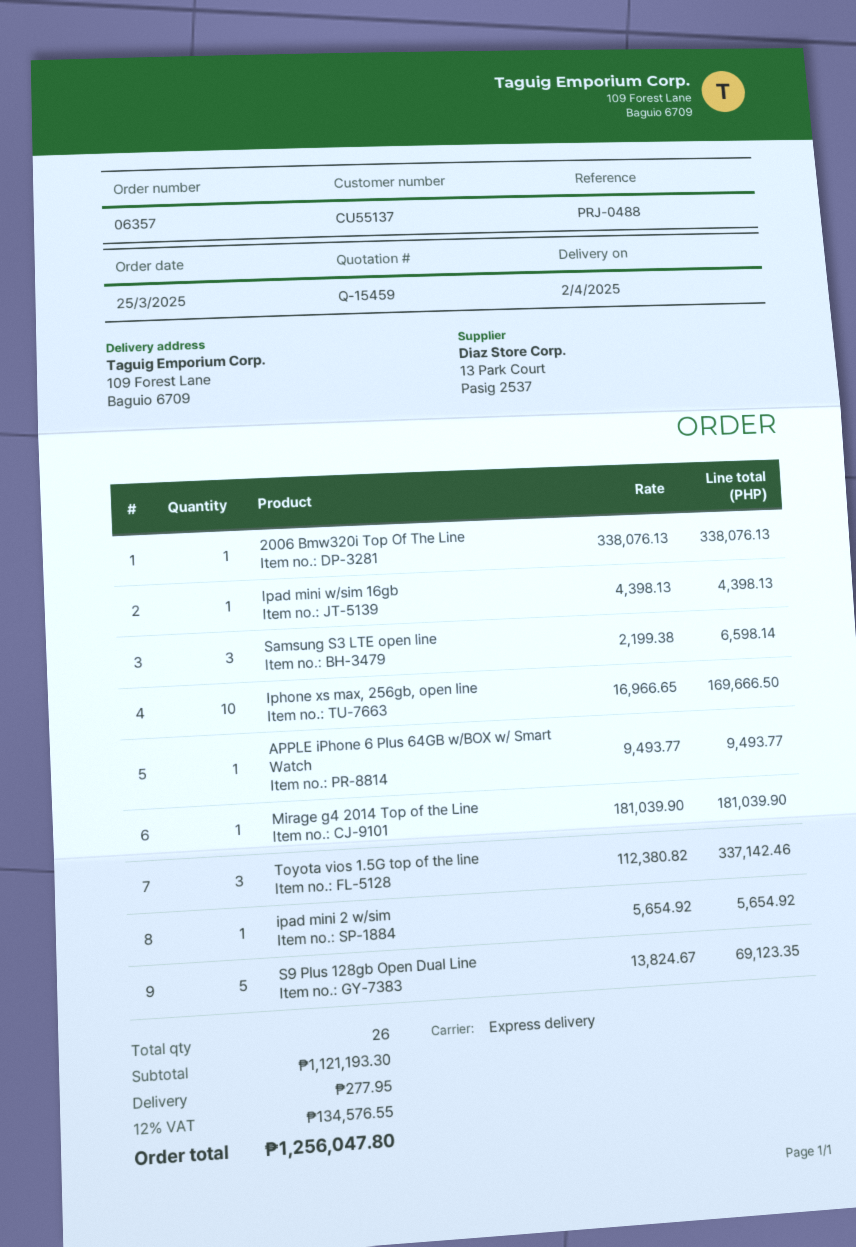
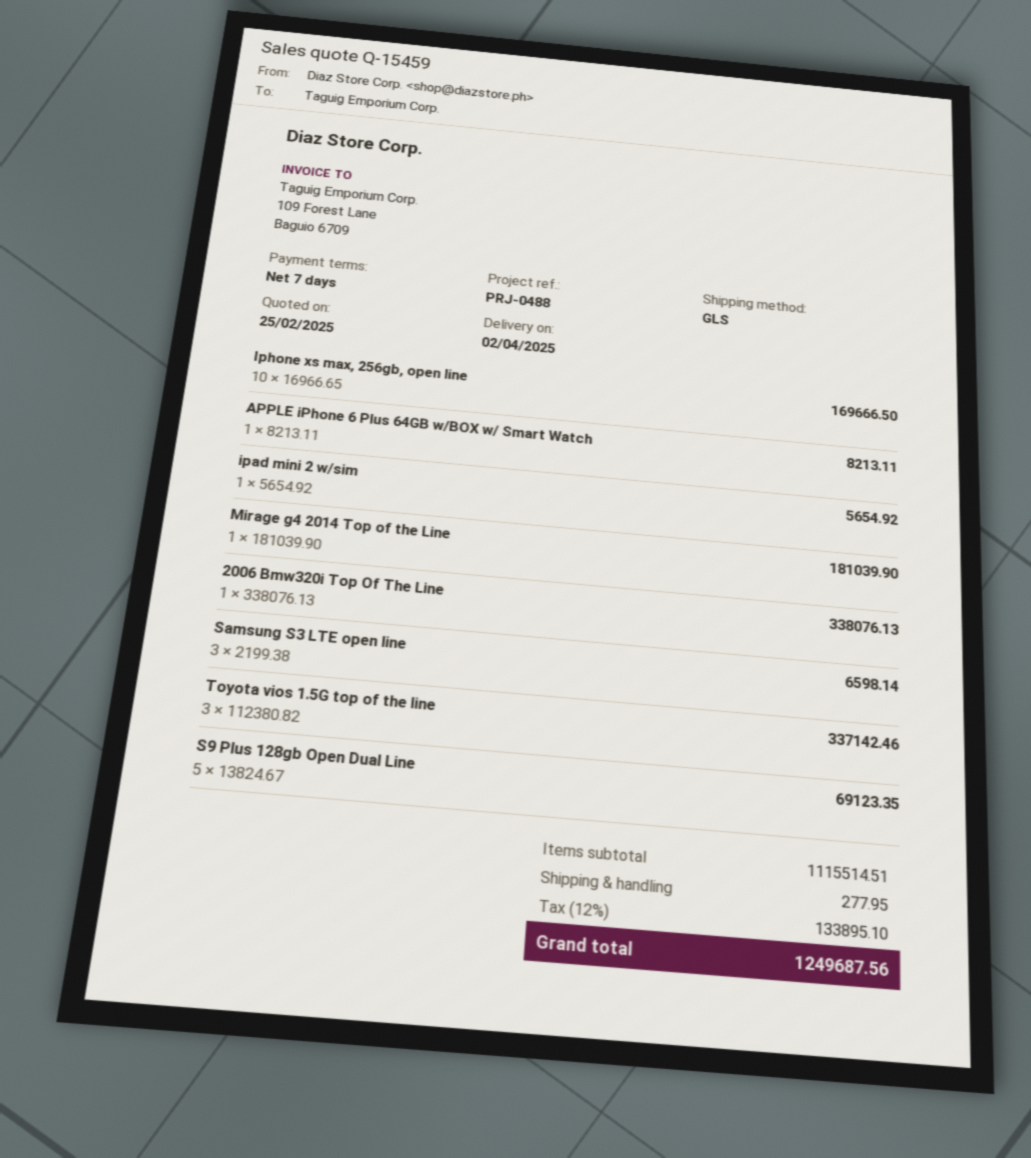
shipping method: express -> GLS
Ipad mini w/sim 16gb: 1 x 4398.13 = 4398.13 -> none
APPLE iPhone 6 Plus 64GB w/BOX w/ Smart Watch: 1 x 9493.77 = 9493.77 -> 1 x 8213.11 = 8213.11
subtotal: 1121193.30 -> 1115514.51
tax: 12% = 134576.55 -> 12% = 133895.10
total: 1256047.80 -> 1249687.56

